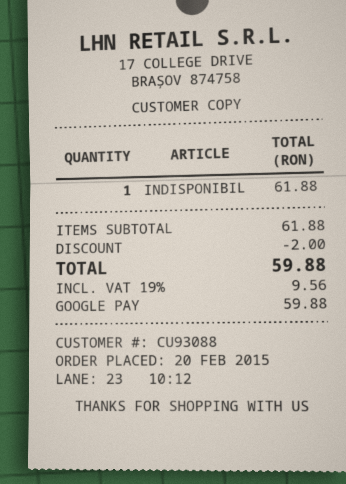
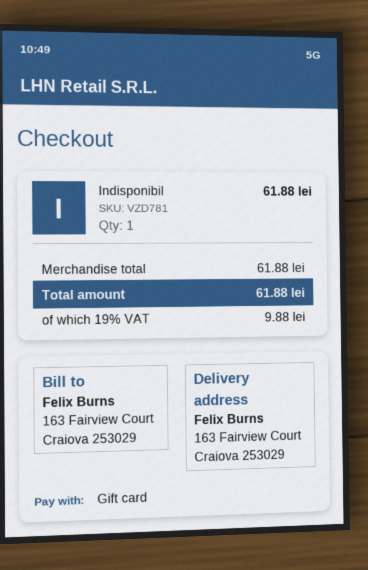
payment method: Google Pay -> gift card
discount: 2.00 -> none
tax: 19% = 9.56 -> 19% = 9.88
total: 59.88 -> 61.88

